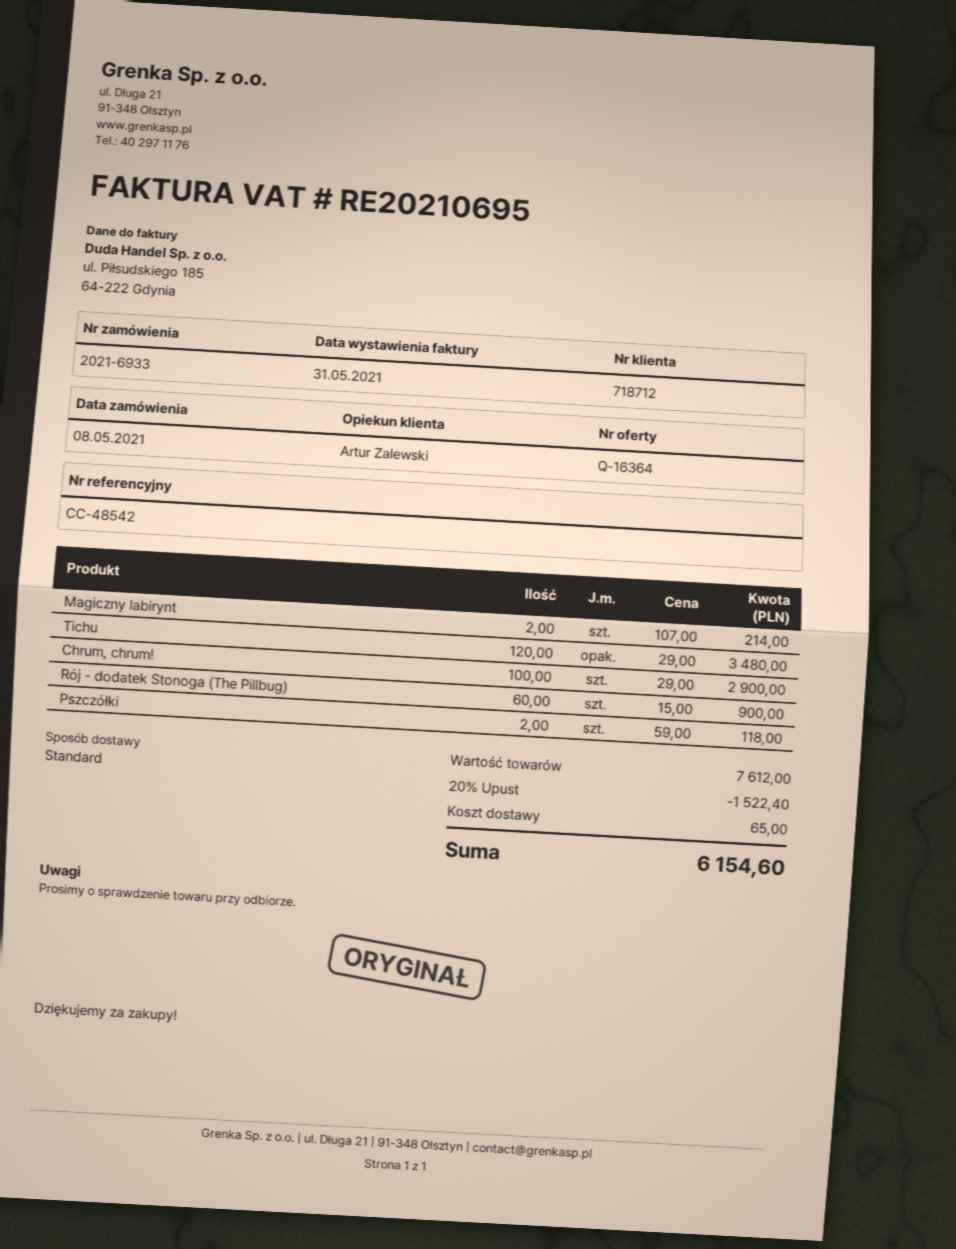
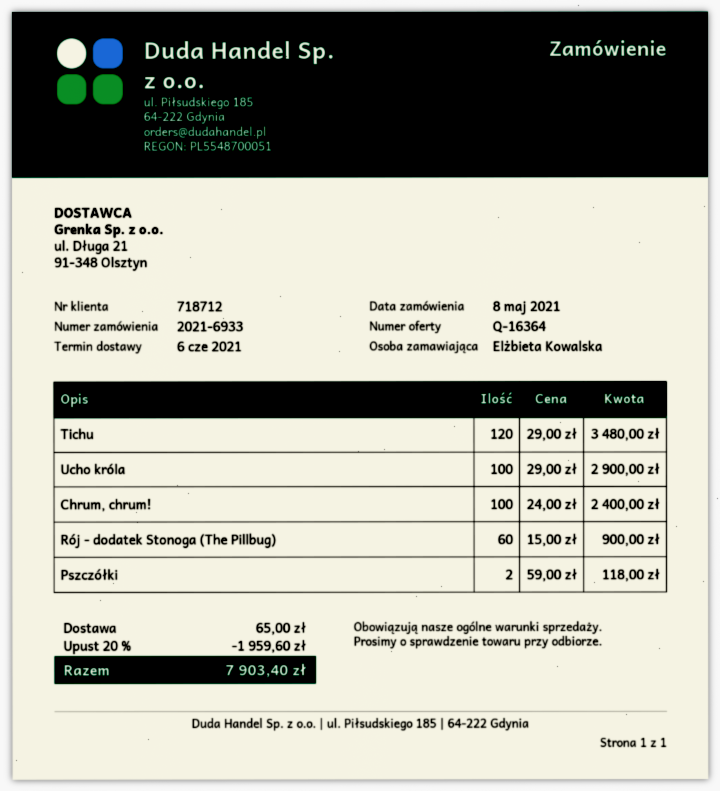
Magiczny labirynt: 2 x 107.00 = 214.00 -> none
Chrum, chrum!: 100 x 29.00 = 2900.00 -> 100 x 24.00 = 2400.00
Ucho króla: none -> 100 x 29.00 = 2900.00
discount: 20% = 1522.40 -> 20% = 1959.60
total: 6154.60 -> 7903.40

